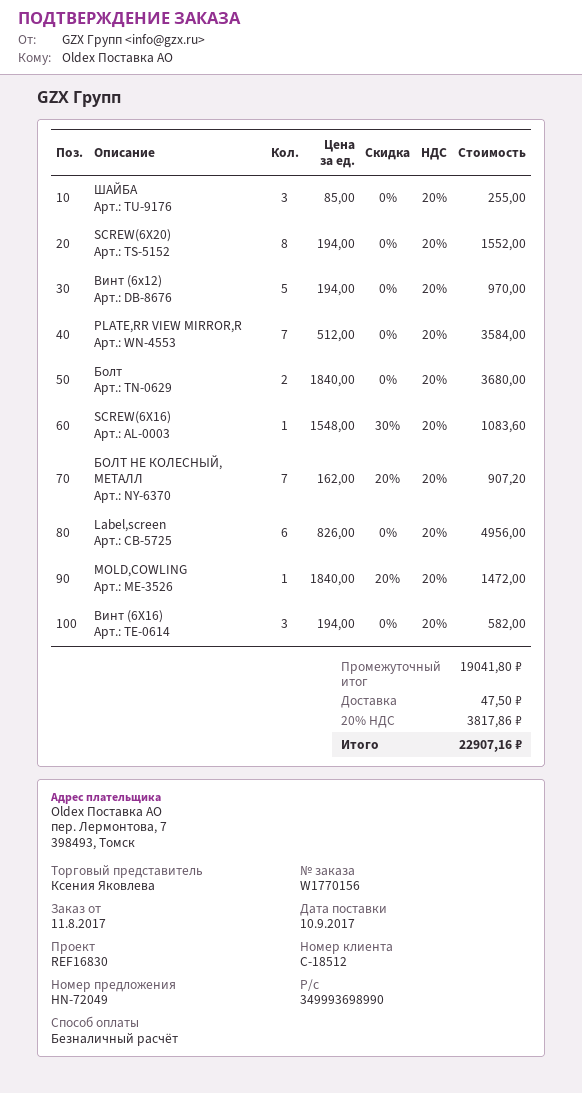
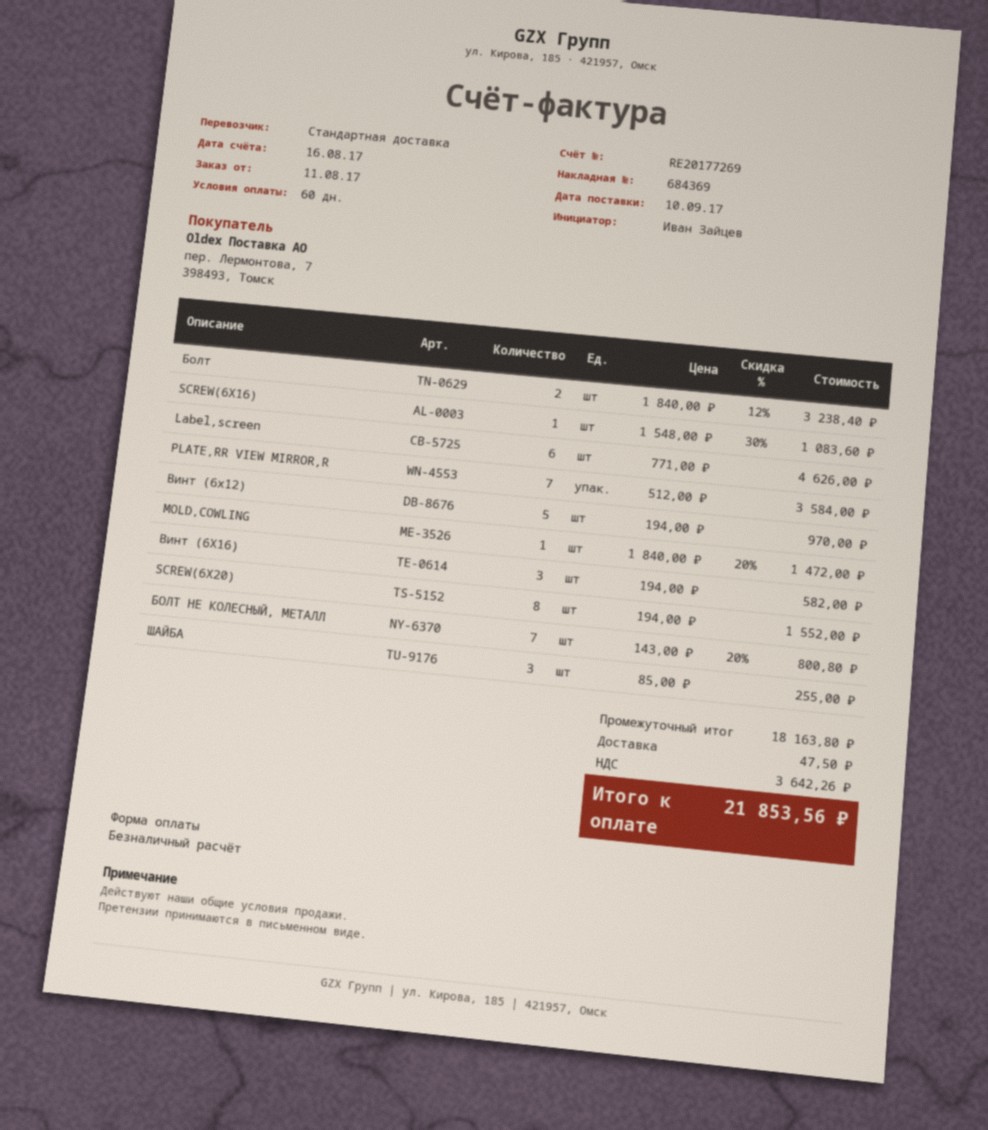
Болт: 2 x 1840.00 = 3680.00 -> 2 x 1840.00 - 12% = 3238.40
БОЛТ НЕ КОЛЕСНЫЙ, МЕТАЛЛ: 7 x 162.00 - 20% = 907.20 -> 7 x 143.00 - 20% = 800.80
Label,screen: 6 x 826.00 = 4956.00 -> 6 x 771.00 = 4626.00
subtotal: 19041.80 -> 18163.80
tax: 3817.86 -> 3642.26
total: 22907.16 -> 21853.56

